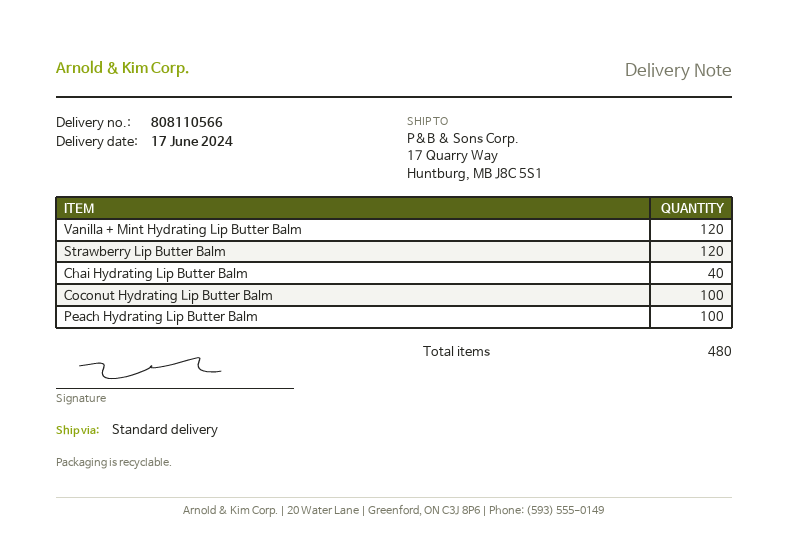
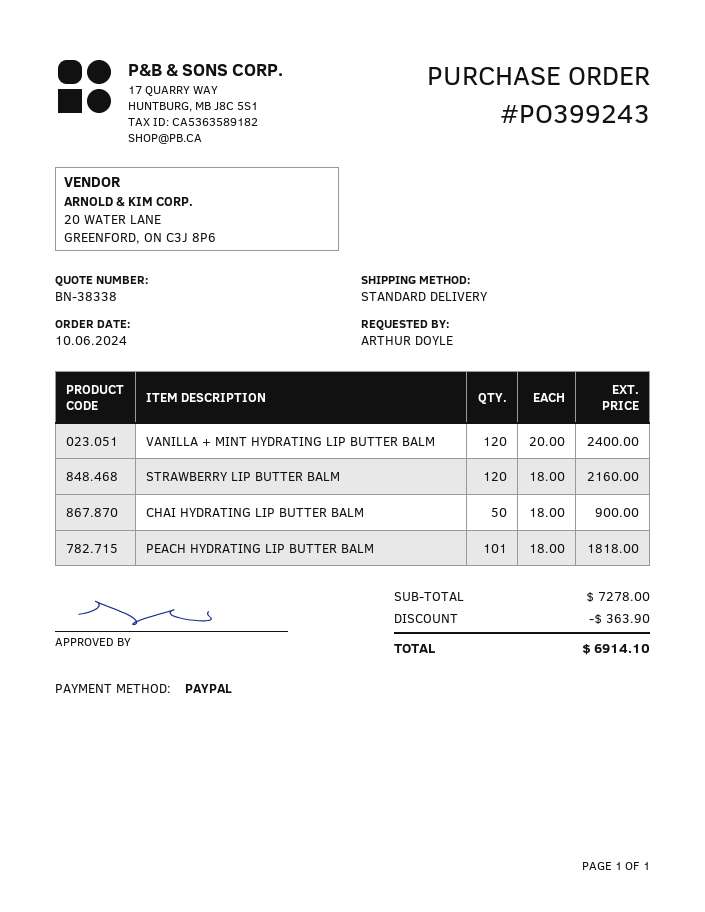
Chai Hydrating Lip Butter Balm: 40 -> 50
Coconut Hydrating Lip Butter Balm: 100 -> none
Peach Hydrating Lip Butter Balm: 100 -> 101

